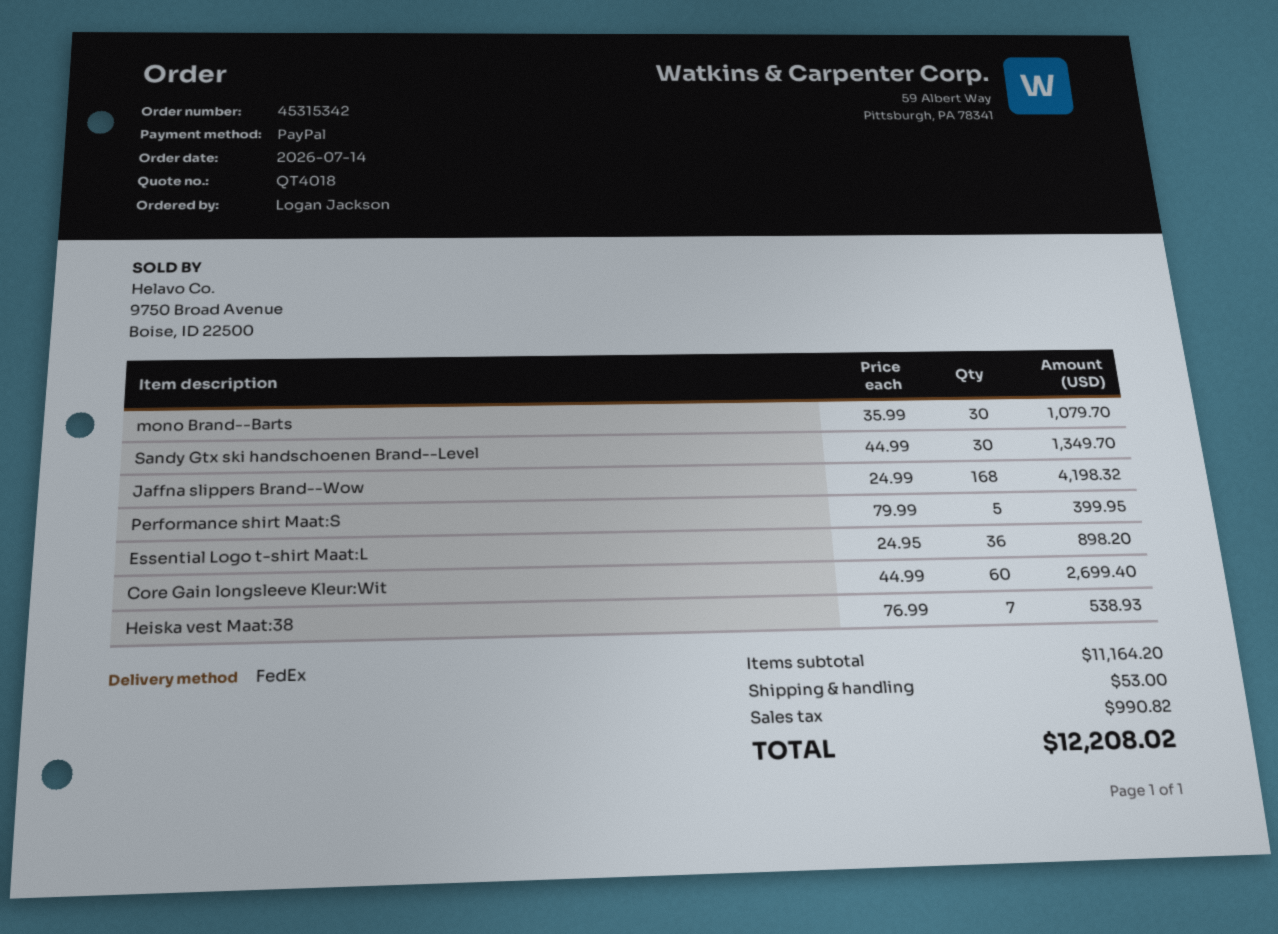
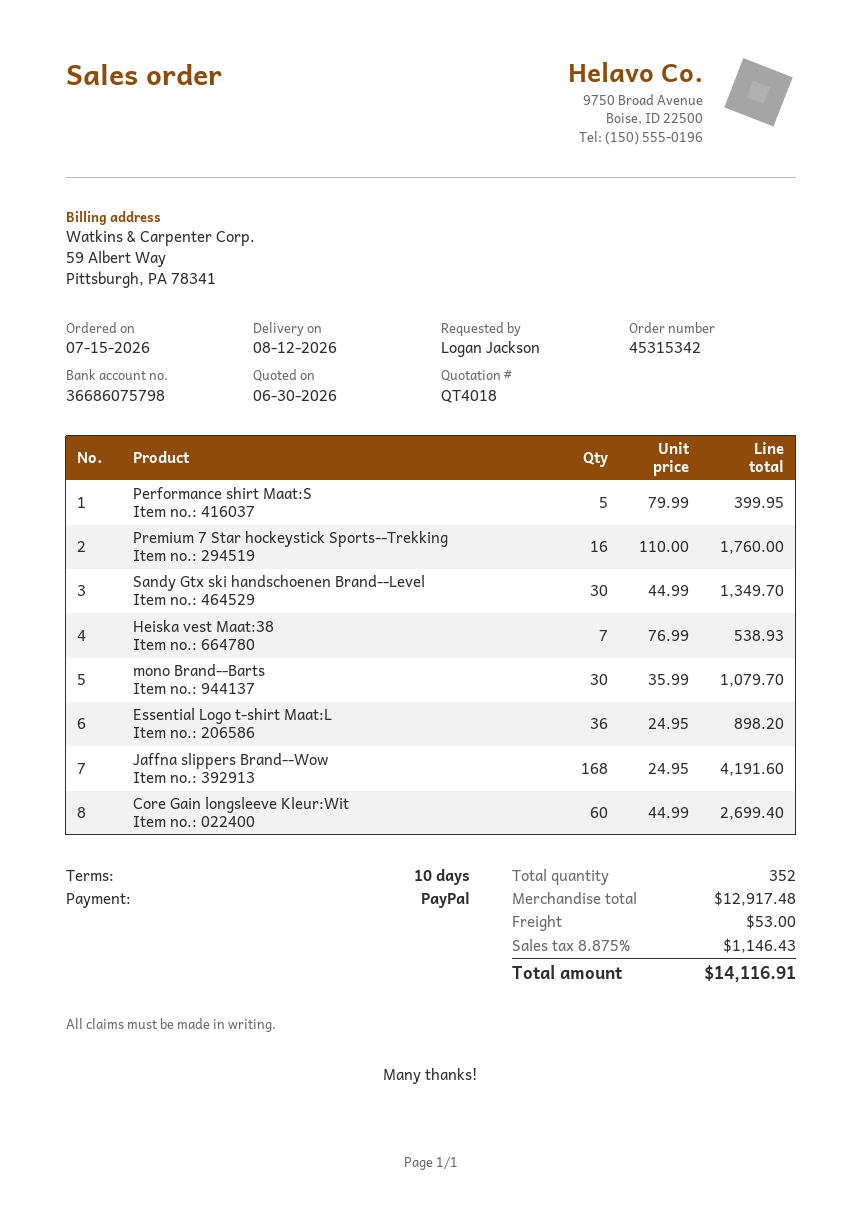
order date: 2026-07-14 -> 2026-07-15
Jaffna slippers Brand--Wow: 168 x 24.99 = 4198.32 -> 168 x 24.95 = 4191.60
Premium 7 Star hockeystick Sports--Trekking: none -> 16 x 110.00 = 1760.00
subtotal: 11164.20 -> 12917.48
tax: 990.82 -> 1146.43
total: 12208.02 -> 14116.91

